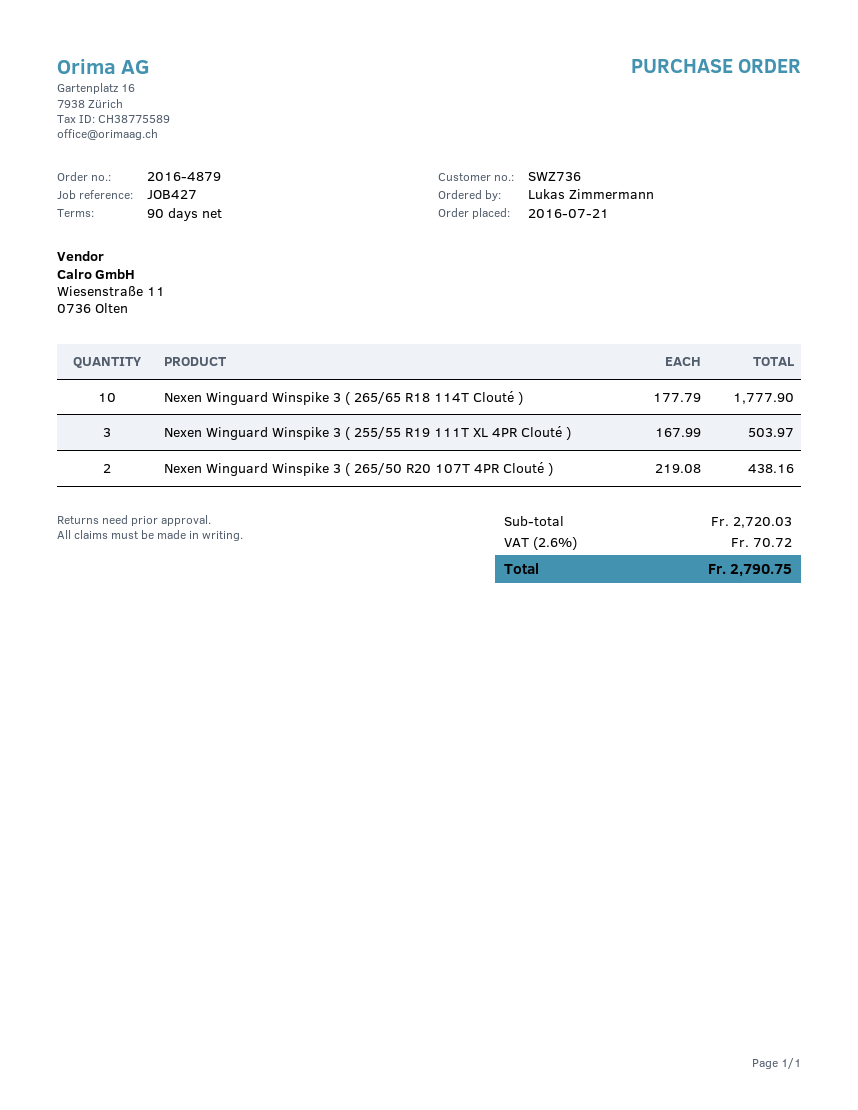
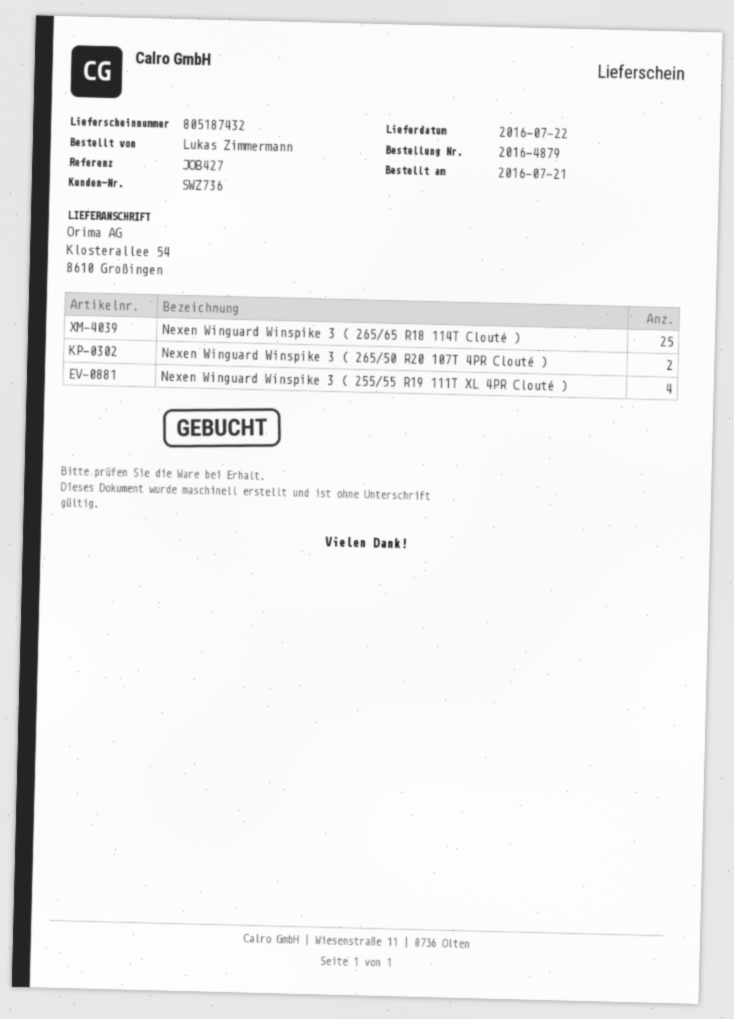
Nexen Winguard Winspike 3 ( 265/65 R18 114T Clouté ): 10 -> 25
Nexen Winguard Winspike 3 ( 255/55 R19 111T XL 4PR Clouté ): 3 -> 4

